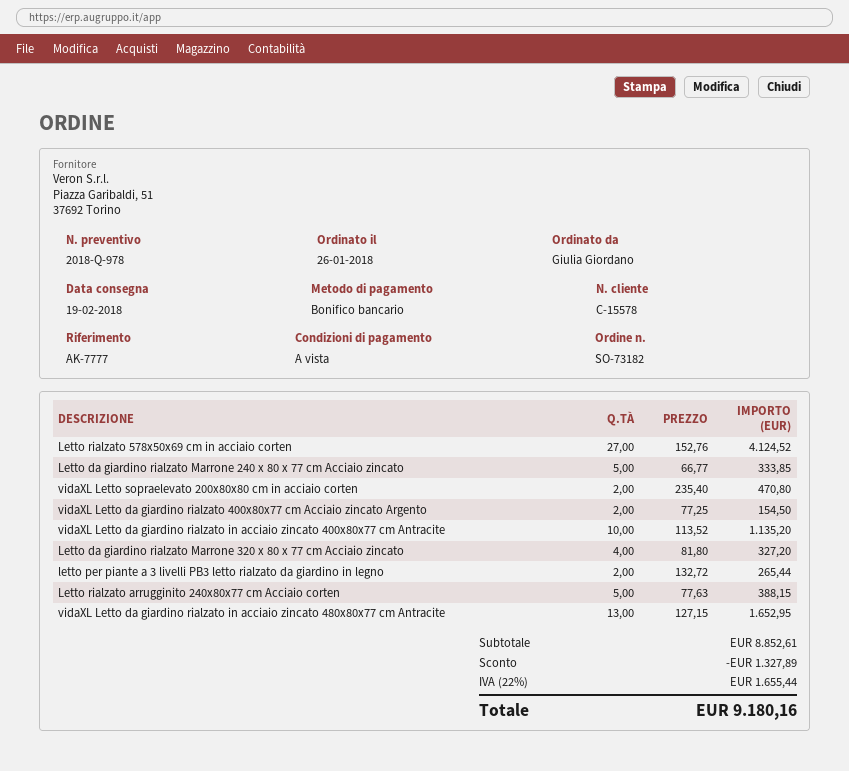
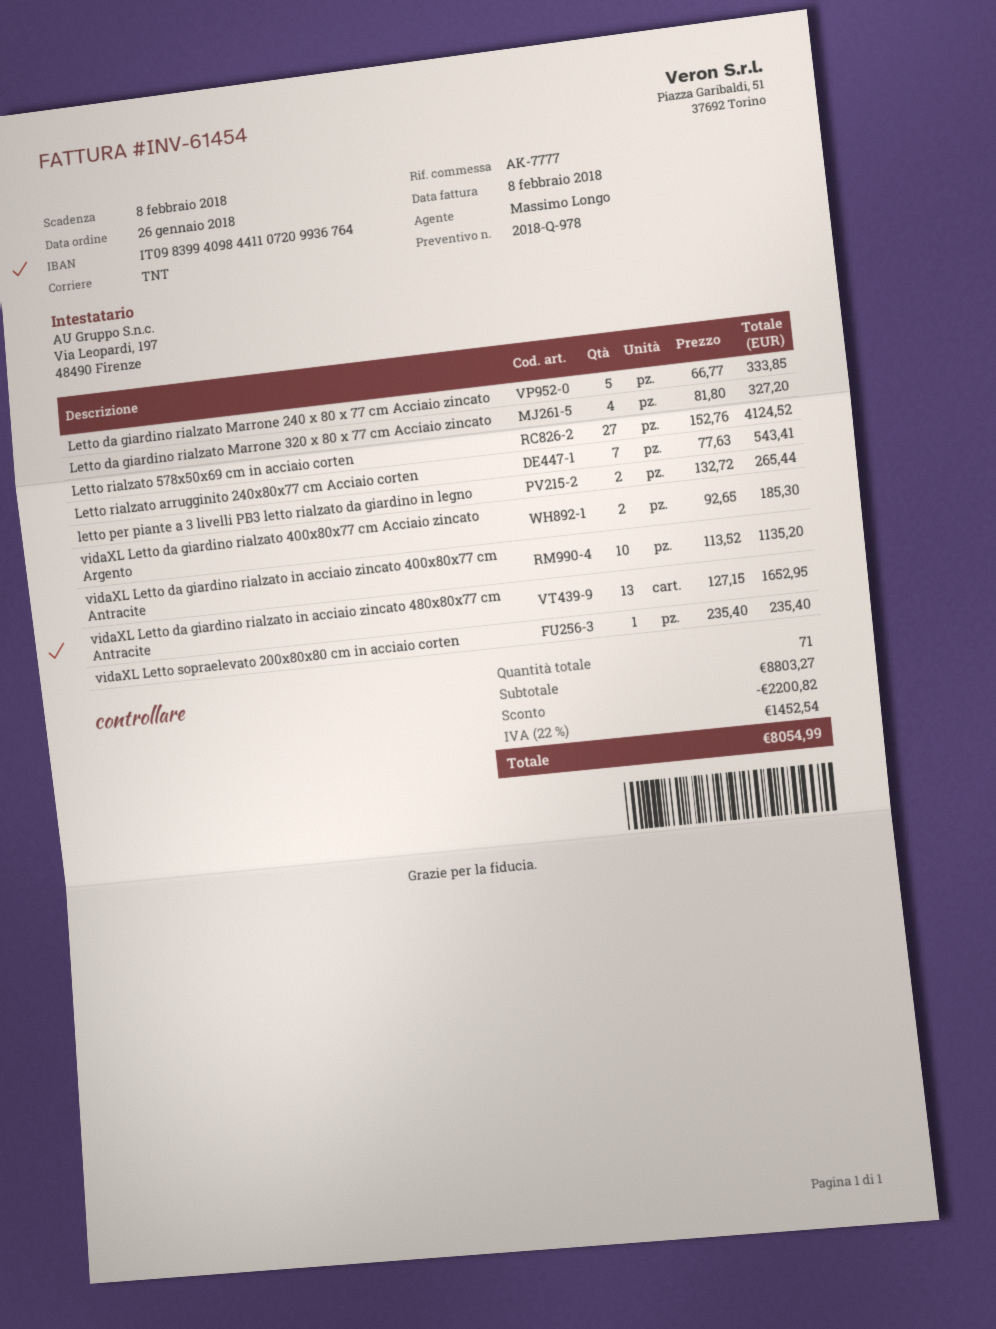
vidaXL Letto sopraelevato 200x80x80 cm in acciaio corten: 2 x 235.40 = 470.80 -> 1 x 235.40 = 235.40
vidaXL Letto da giardino rialzato 400x80x77 cm Acciaio zincato Argento: 2 x 77.25 = 154.50 -> 2 x 92.65 = 185.30
Letto rialzato arrugginito 240x80x77 cm Acciaio corten: 5 x 77.63 = 388.15 -> 7 x 77.63 = 543.41
subtotal: 8852.61 -> 8803.27
discount: 1327.89 -> 2200.82
tax: 22% = 1655.44 -> 22% = 1452.54
total: 9180.16 -> 8054.99

